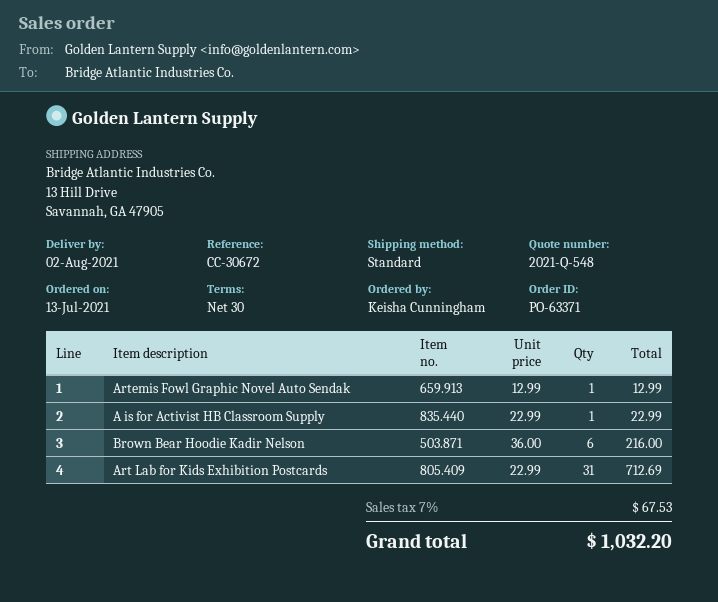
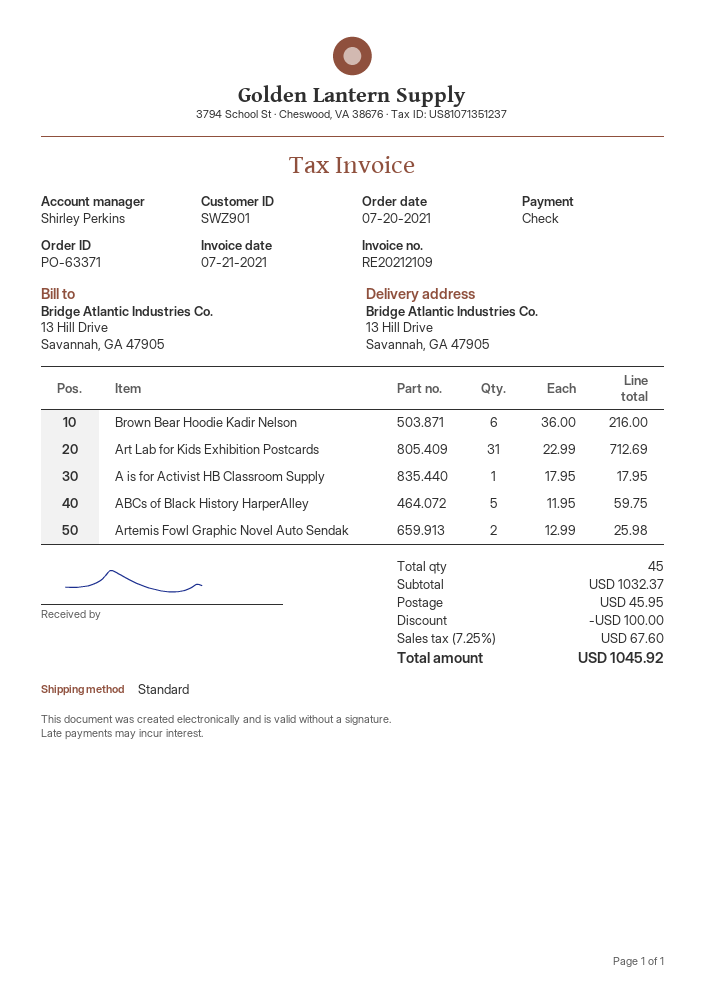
order date: 2021-07-13 -> 2021-07-20
Artemis Fowl Graphic Novel Auto Sendak: 1 x 12.99 = 12.99 -> 2 x 12.99 = 25.98
A is for Activist HB Classroom Supply: 1 x 22.99 = 22.99 -> 1 x 17.95 = 17.95
ABCs of Black History HarperAlley: none -> 5 x 11.95 = 59.75
discount: none -> 100.00
shipping: none -> 45.95
tax: 7% = 67.53 -> 7.25% = 67.60
total: 1032.20 -> 1045.92

